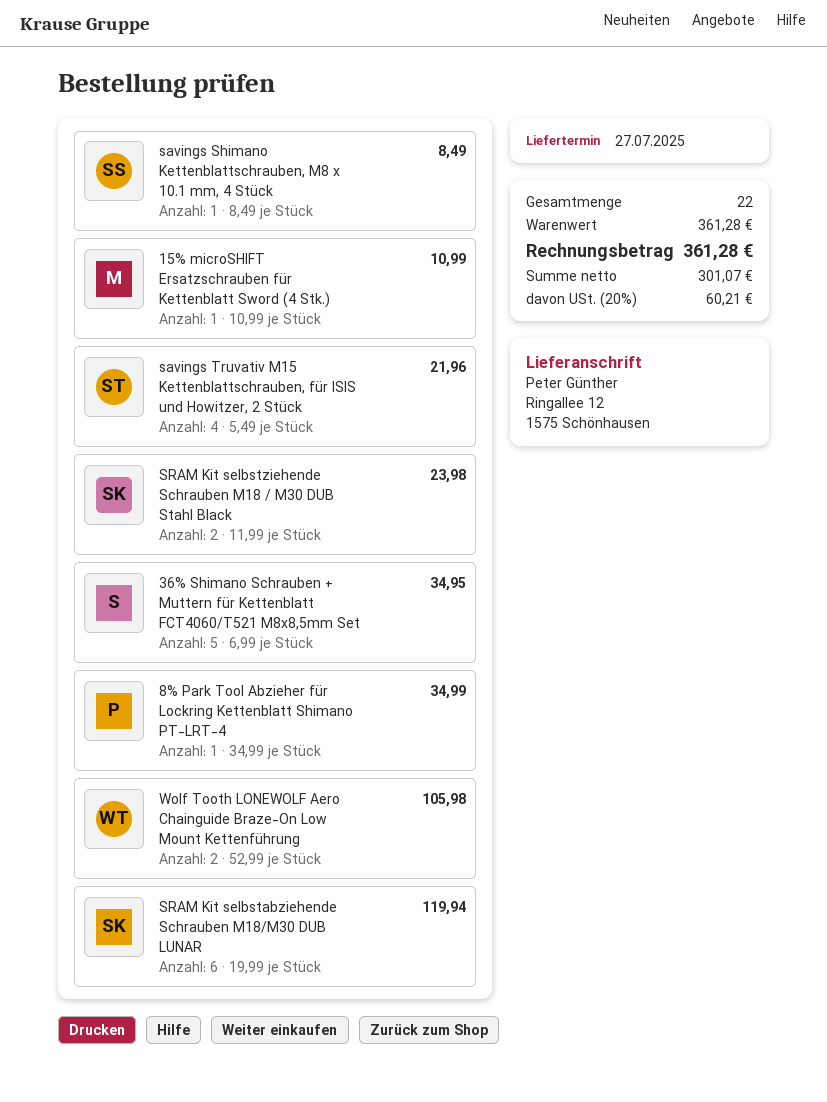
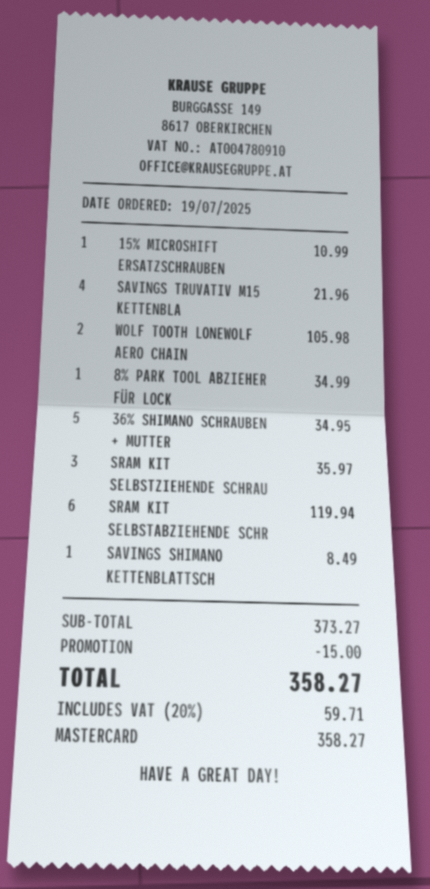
SRAM Kit selbstziehende Schrauben M18 / M30 DUB Stahl Black: 2 for 23.98 -> 3 for 35.97
subtotal: 361.28 -> 373.27
discount: none -> 15.00
tax: 20% = 60.21 -> 20% = 59.71
total: 361.28 -> 358.27

